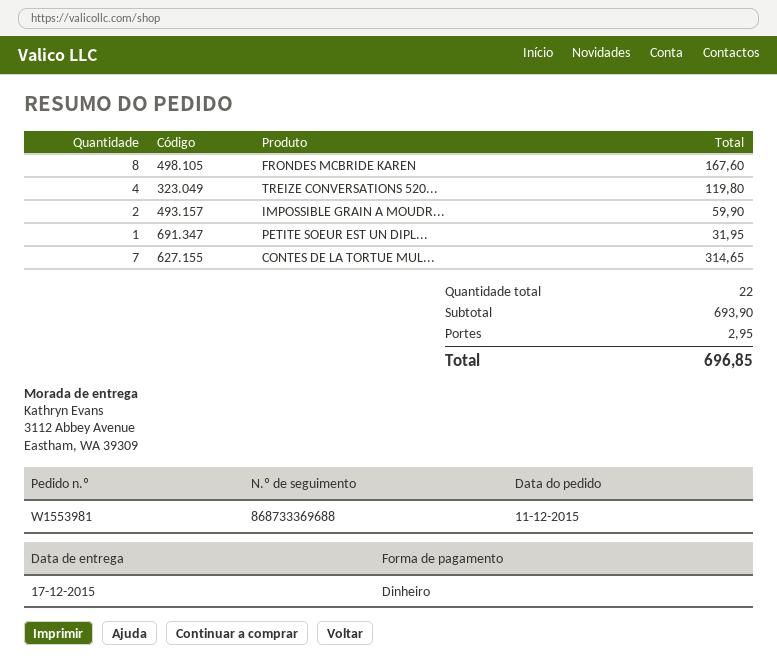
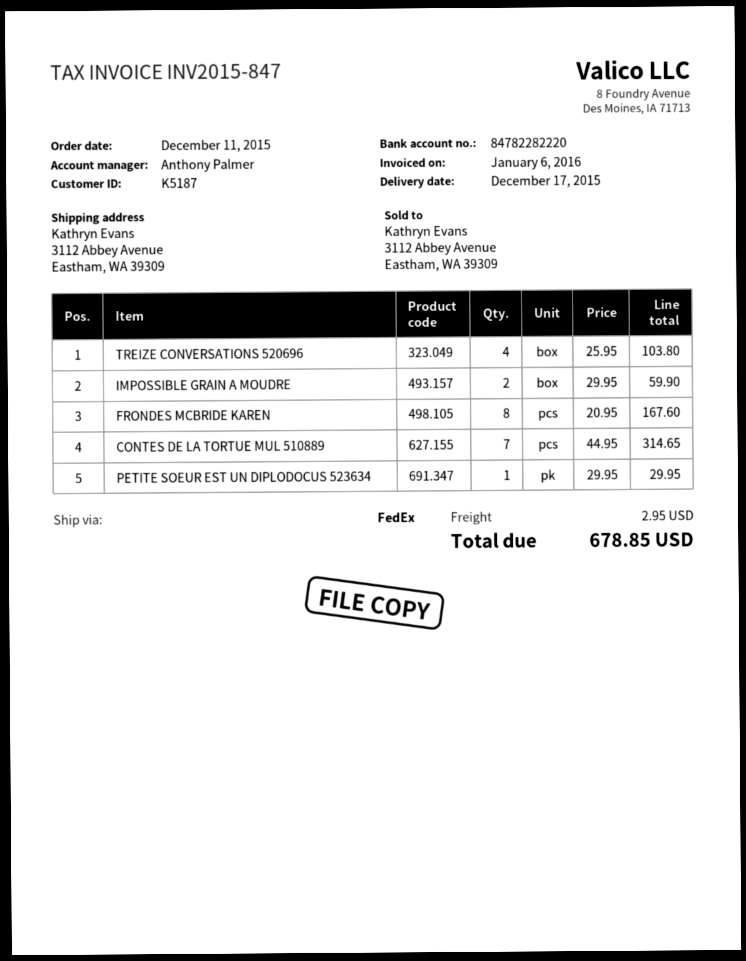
TREIZE CONVERSATIONS 520...: 4 for 119.80 -> 4 for 103.80
PETITE SOEUR EST UN DIPL...: 1 for 31.95 -> 1 for 29.95
total: 696.85 -> 678.85

